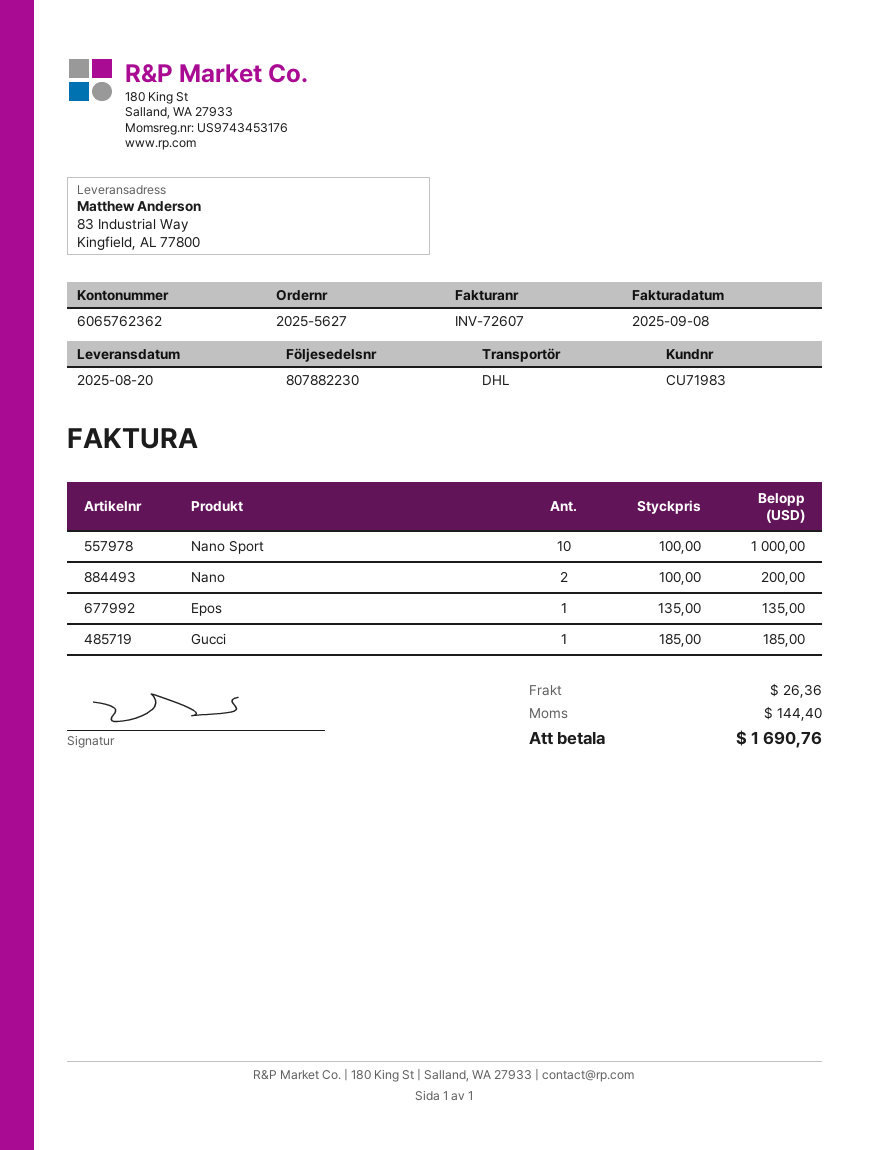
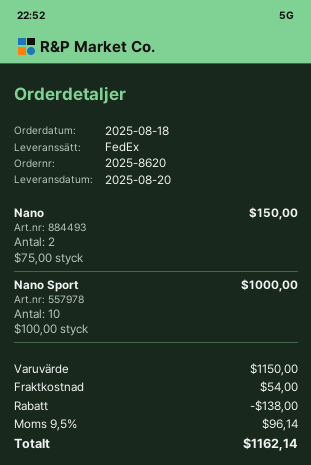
order number: 2025-5627 -> 2025-8620
shipping method: DHL -> FedEx
Nano: 2 x 100.00 = 200.00 -> 2 x 75.00 = 150.00
Epos: 1 x 135.00 = 135.00 -> none
Gucci: 1 x 185.00 = 185.00 -> none
discount: none -> 138.00
shipping: 26.36 -> 54.00
tax: 144.40 -> 96.14
total: 1690.76 -> 1162.14

